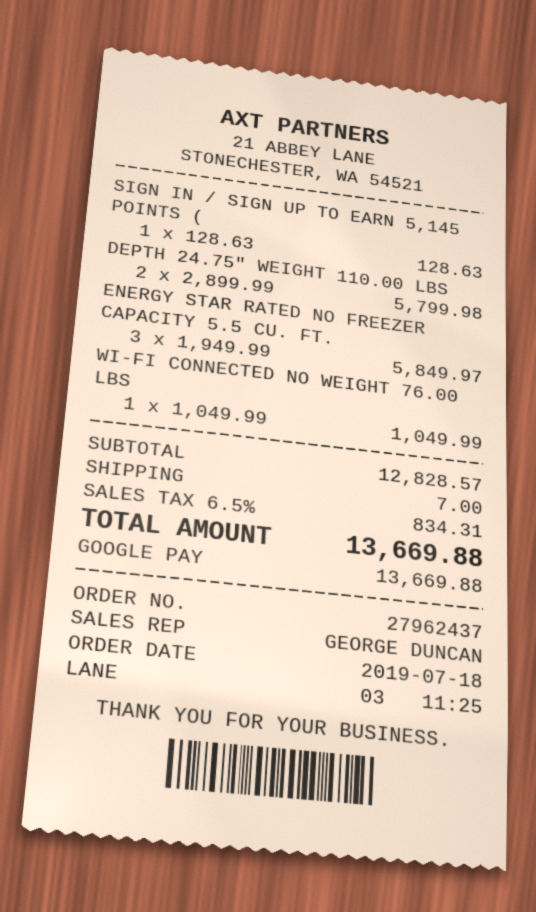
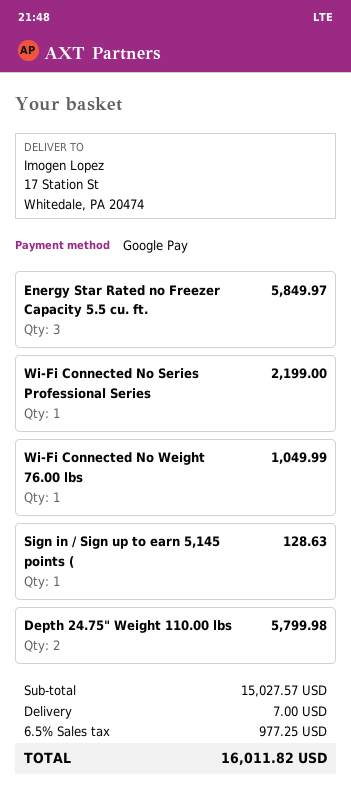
Wi-Fi Connected No Series Professional Series: none -> 1 for 2199.00
subtotal: 12828.57 -> 15027.57
tax: 6.5% = 834.31 -> 6.5% = 977.25
total: 13669.88 -> 16011.82

